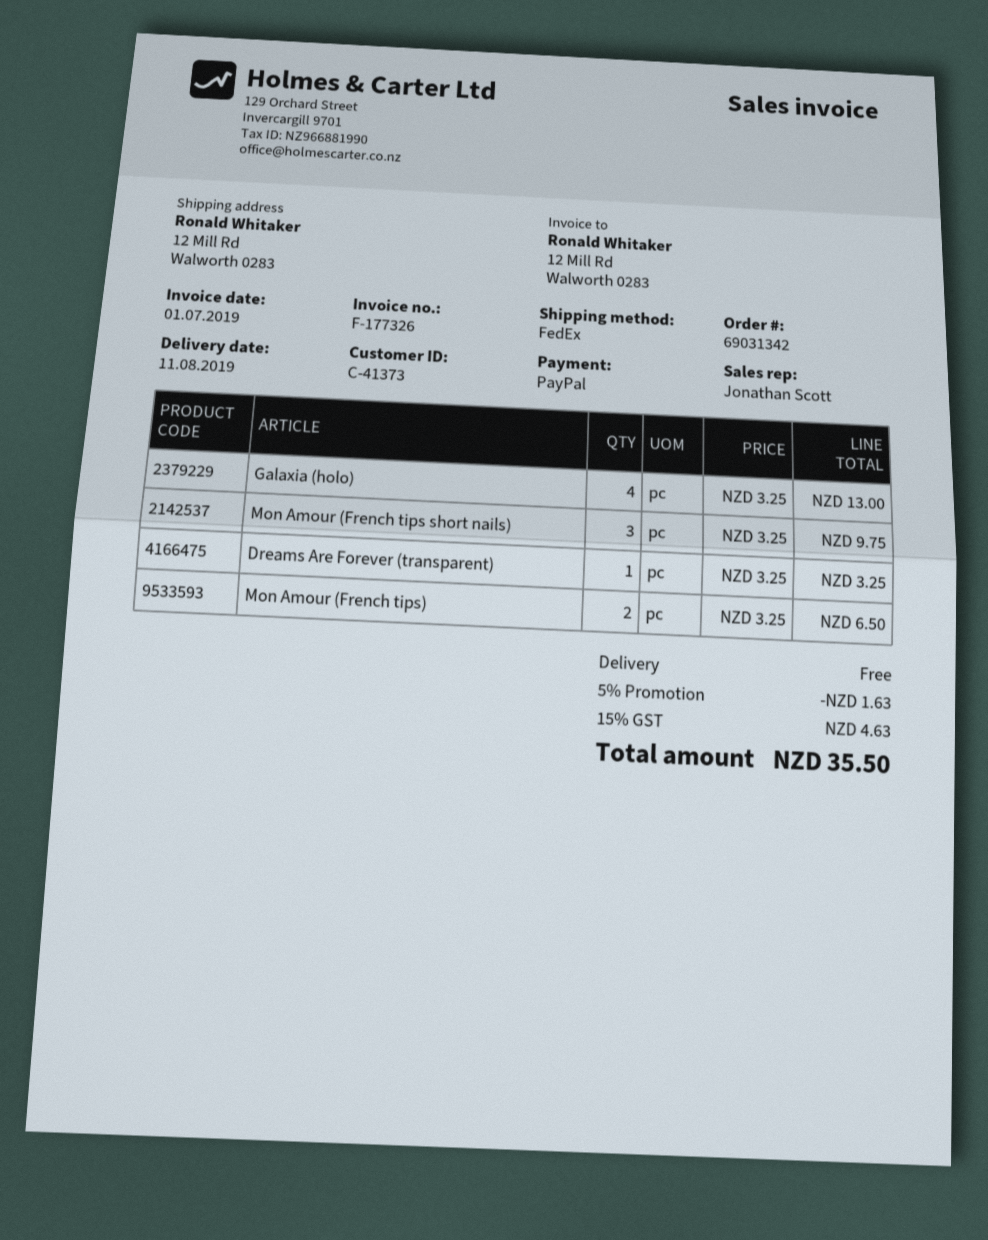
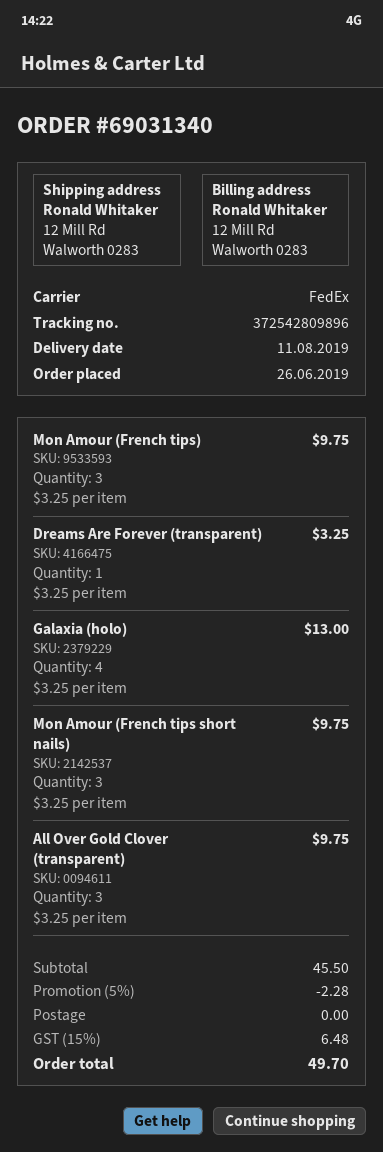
order number: 69031342 -> 69031340
Mon Amour (French tips): 2 x 3.25 = 6.50 -> 3 x 3.25 = 9.75
All Over Gold Clover (transparent): none -> 3 x 3.25 = 9.75
discount: 5% = 1.63 -> 5% = 2.28
tax: 15% = 4.63 -> 15% = 6.48
total: 35.50 -> 49.70

